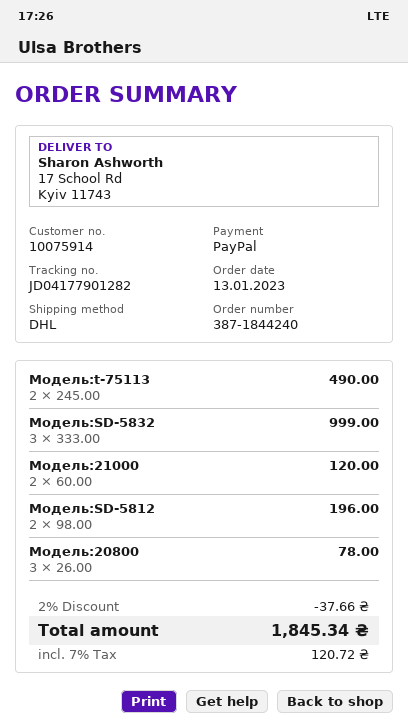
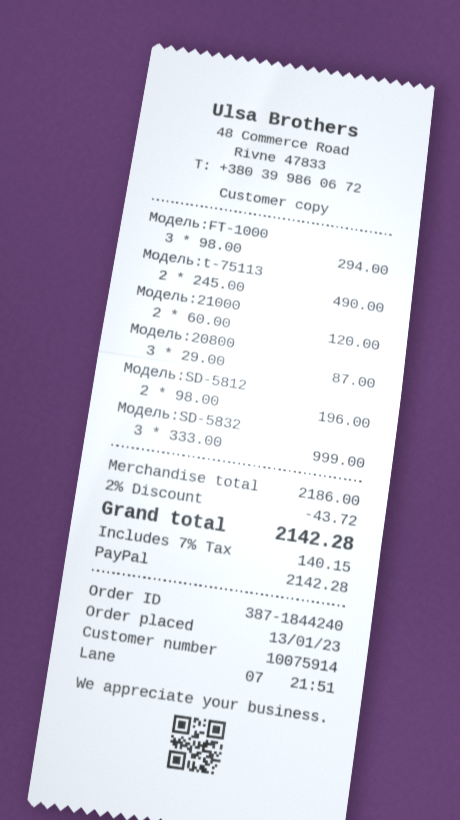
Модель:20800: 3 x 26.00 = 78.00 -> 3 x 29.00 = 87.00
Модель:FT-1000: none -> 3 x 98.00 = 294.00
discount: 2% = 37.66 -> 2% = 43.72
tax: 7% = 120.72 -> 7% = 140.15
total: 1845.34 -> 2142.28

